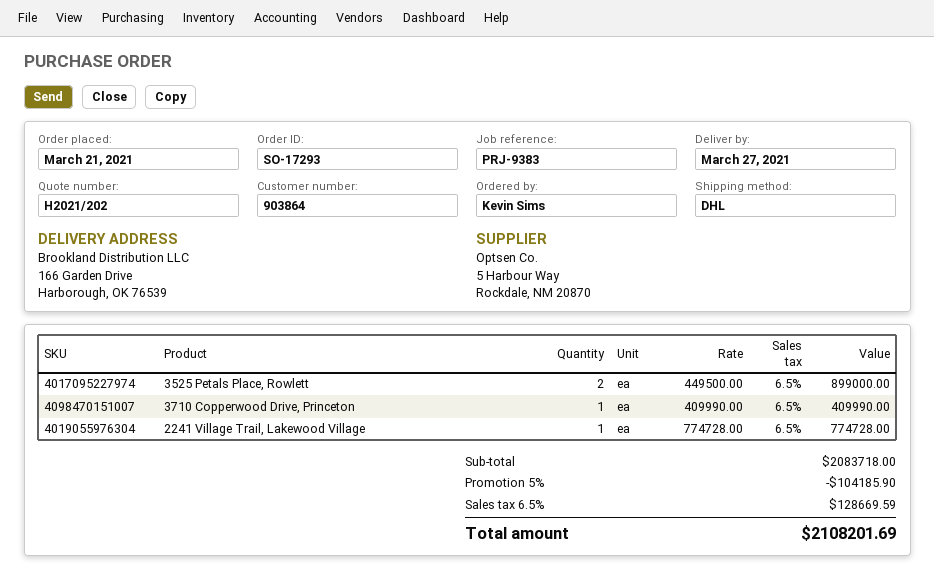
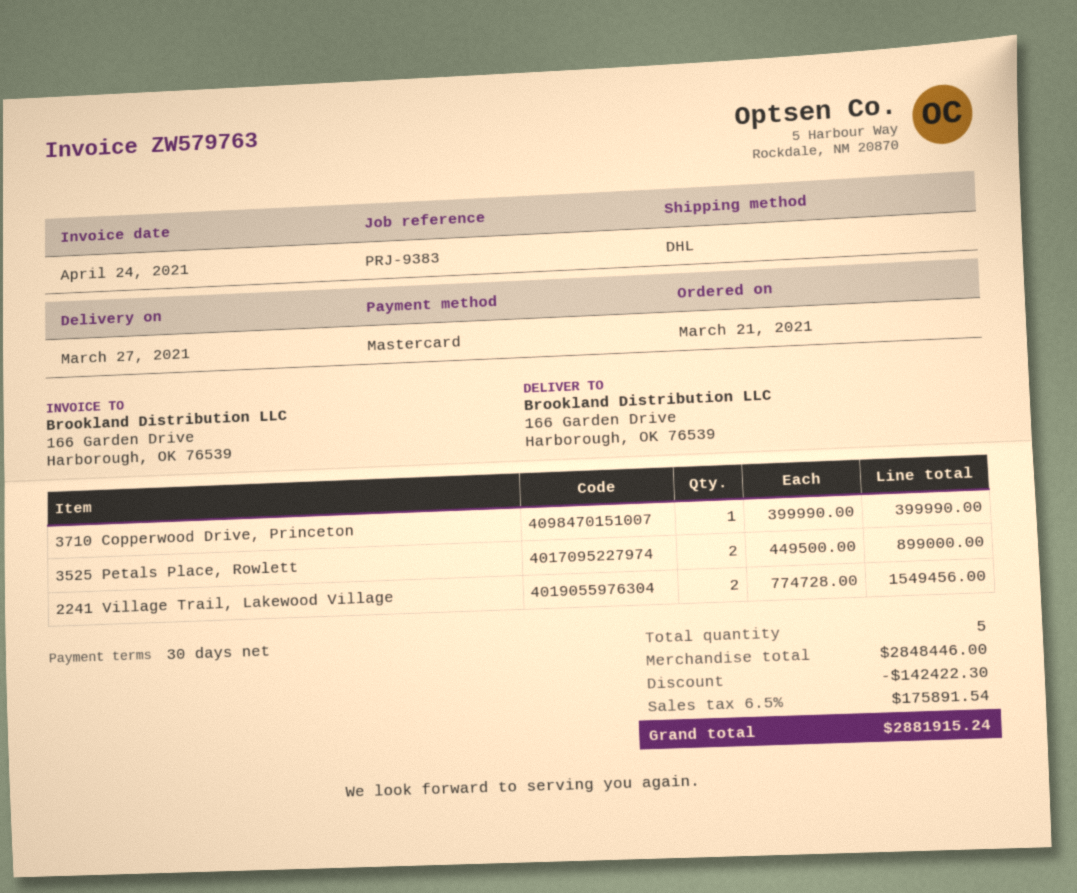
3710 Copperwood Drive, Princeton: 1 x 409990.00 = 409990.00 -> 1 x 399990.00 = 399990.00
2241 Village Trail, Lakewood Village: 1 x 774728.00 = 774728.00 -> 2 x 774728.00 = 1549456.00
subtotal: 2083718.00 -> 2848446.00
discount: 104185.90 -> 142422.30
tax: 6.5% = 128669.59 -> 6.5% = 175891.54
total: 2108201.69 -> 2881915.24

